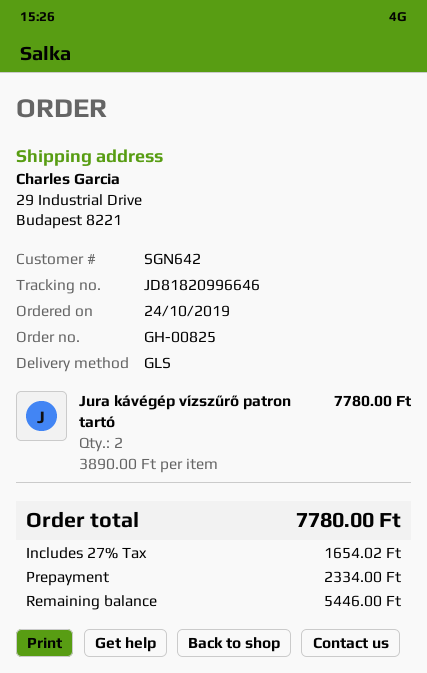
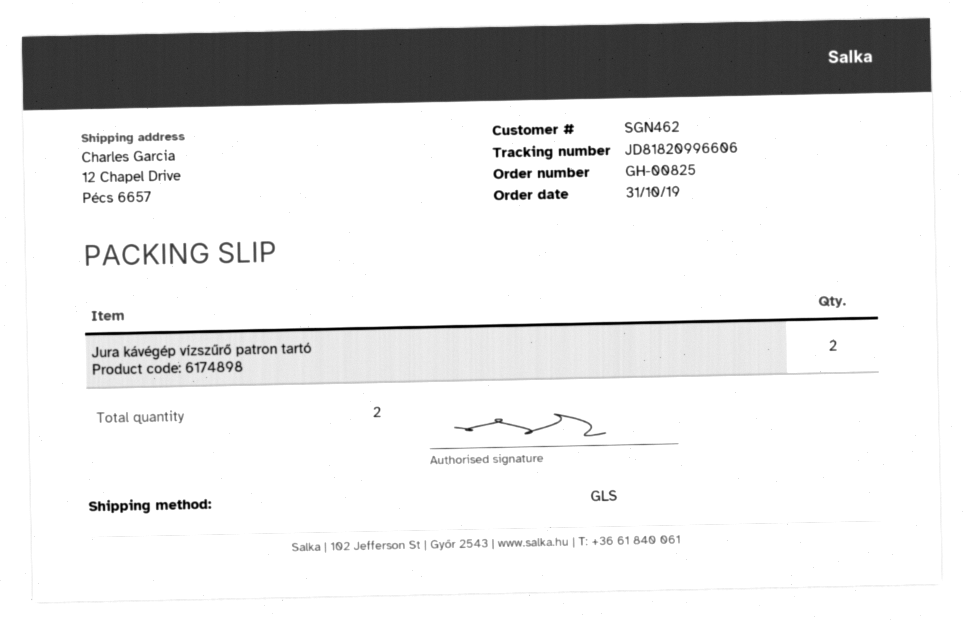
order date: 2019-10-24 -> 2019-10-31
customer number: SGN642 -> SGN462
tracking number: JD81820996646 -> JD81820996606
ship to: 29 Industrial Drive, Budapest 8221 -> 12 Chapel Drive, Pécs 6657

